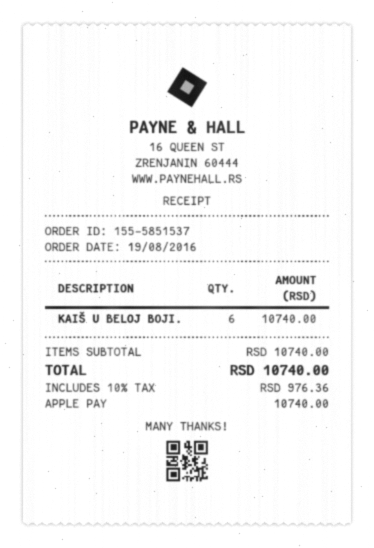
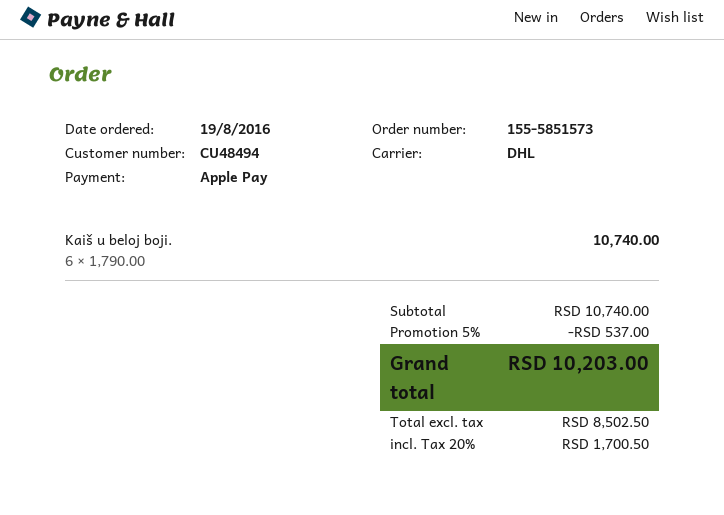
order number: 155-5851537 -> 155-5851573
discount: none -> 5% = 537.00
tax: 10% = 976.36 -> 20% = 1700.50
total: 10740.00 -> 10203.00

